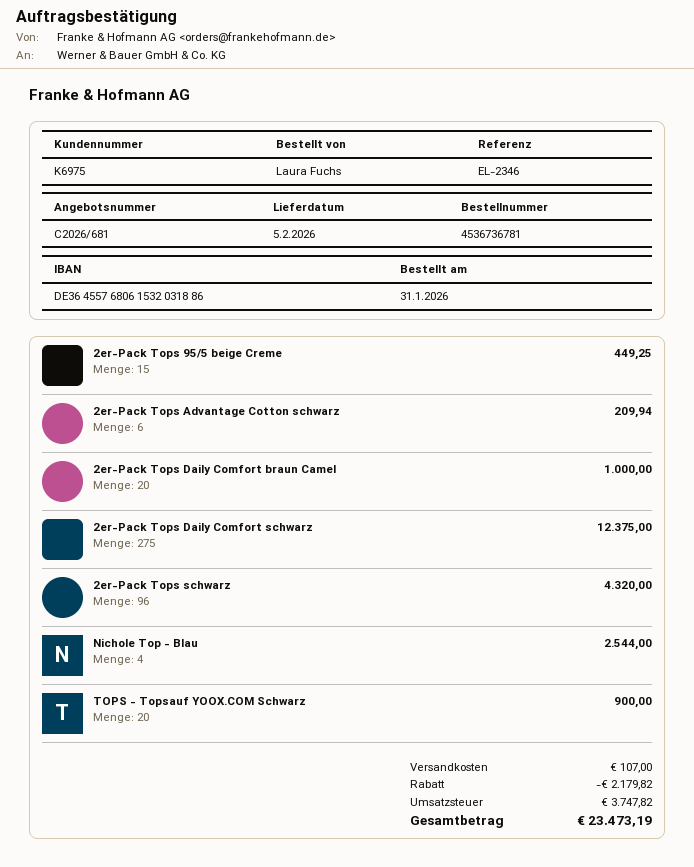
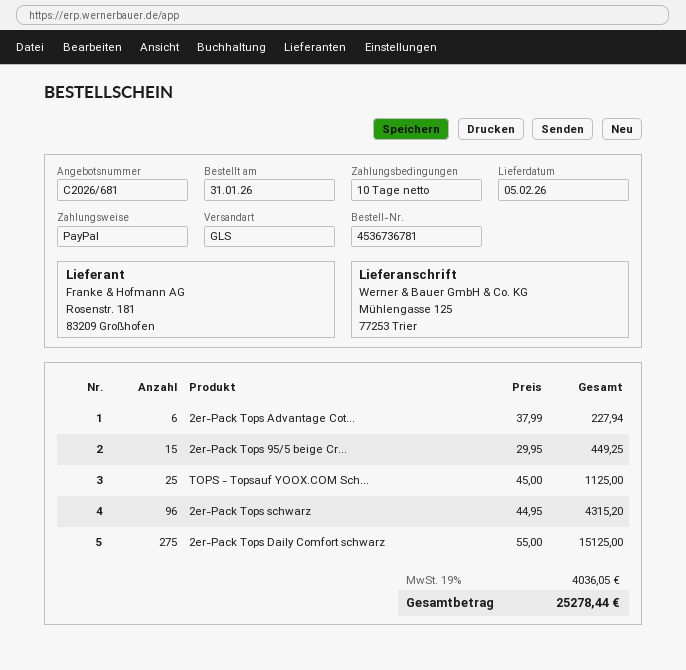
2er-Pack Tops Advantage Cotton schwarz: 6 for 209.94 -> 6 for 227.94
2er-Pack Tops Daily Comfort braun Camel: 20 for 1000.00 -> none
2er-Pack Tops Daily Comfort schwarz: 275 for 12375.00 -> 275 for 15125.00
2er-Pack Tops schwarz: 96 for 4320.00 -> 96 for 4315.20
Nichole Top - Blau: 4 for 2544.00 -> none
TOPS - Topsauf YOOX.COM Schwarz: 20 for 900.00 -> 25 for 1125.00
discount: 2179.82 -> none
shipping: 107.00 -> none
tax: 3747.82 -> 4036.05
total: 23473.19 -> 25278.44

